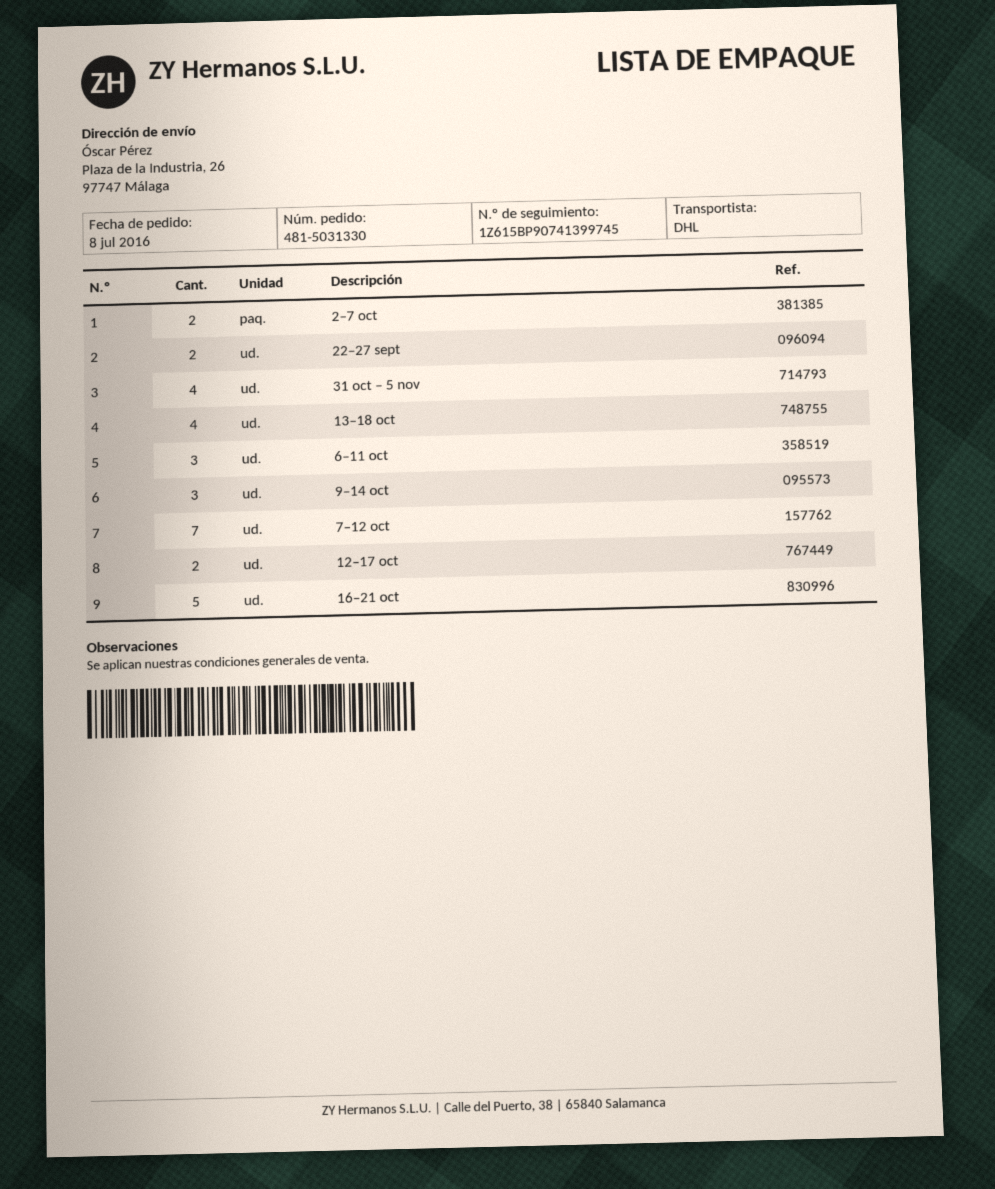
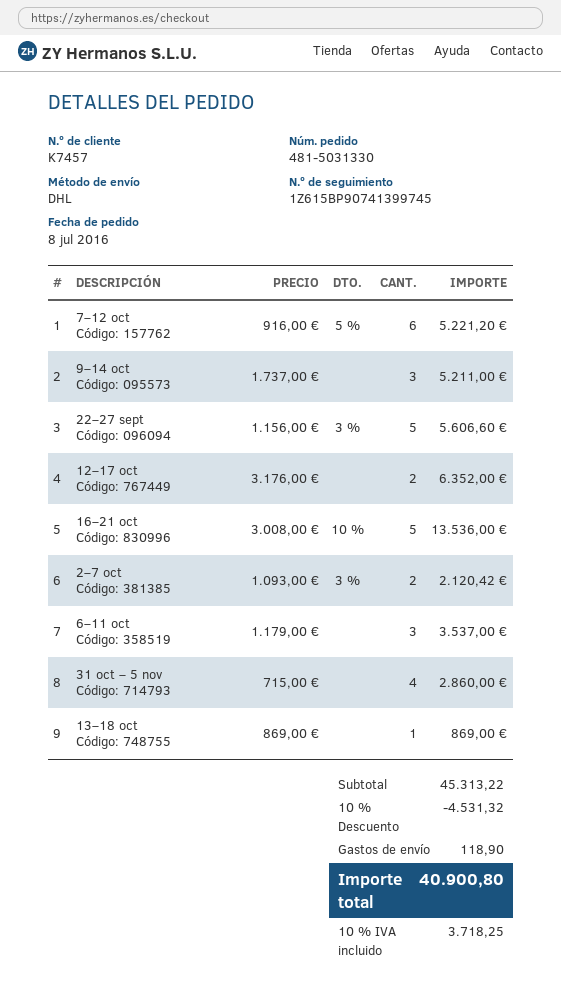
22–27 sept: 2 -> 5
13–18 oct: 4 -> 1
7–12 oct: 7 -> 6

